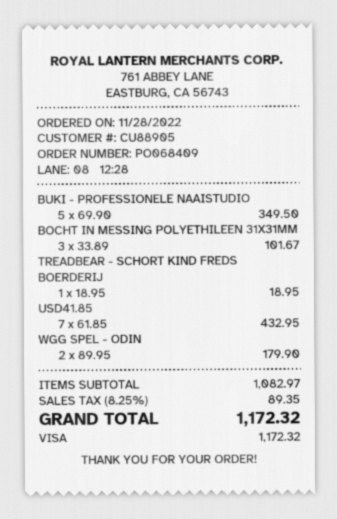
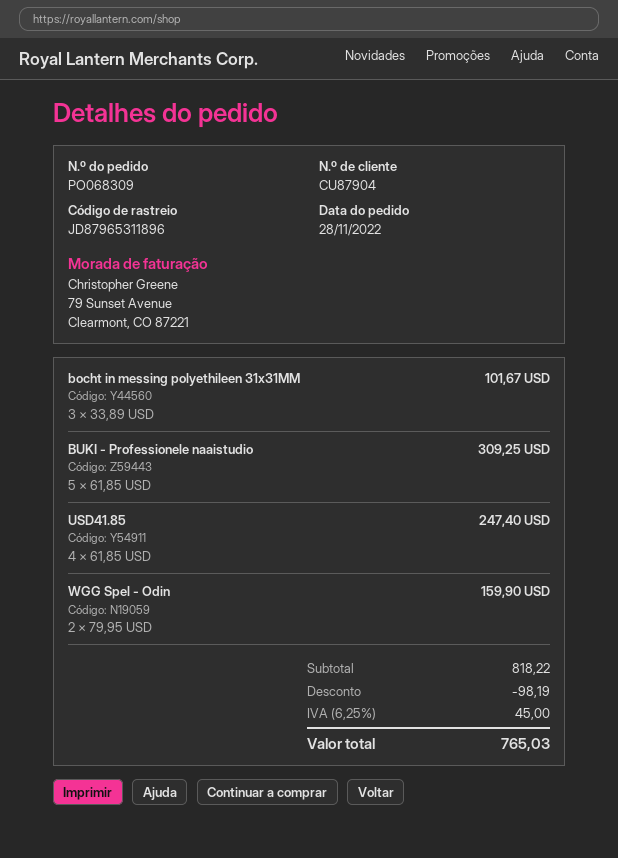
order number: PO068409 -> PO068309
customer number: CU88905 -> CU87904
BUKI - PROFESSIONELE NAAISTUDIO: 5 x 69.90 = 349.50 -> 5 x 61.85 = 309.25
TREADBEAR - SCHORT KIND FREDS BOERDERIJ: 1 x 18.95 = 18.95 -> none
USD41.85: 7 x 61.85 = 432.95 -> 4 x 61.85 = 247.40
WGG SPEL - ODIN: 2 x 89.95 = 179.90 -> 2 x 79.95 = 159.90
subtotal: 1082.97 -> 818.22
discount: none -> 98.19
tax: 8.25% = 89.35 -> 6.25% = 45.00
total: 1172.32 -> 765.03

